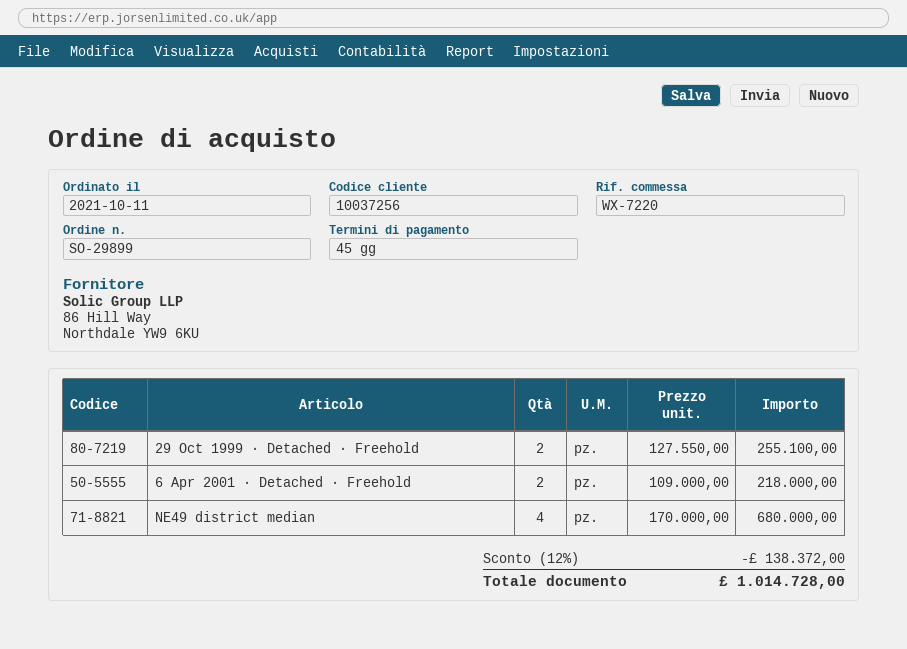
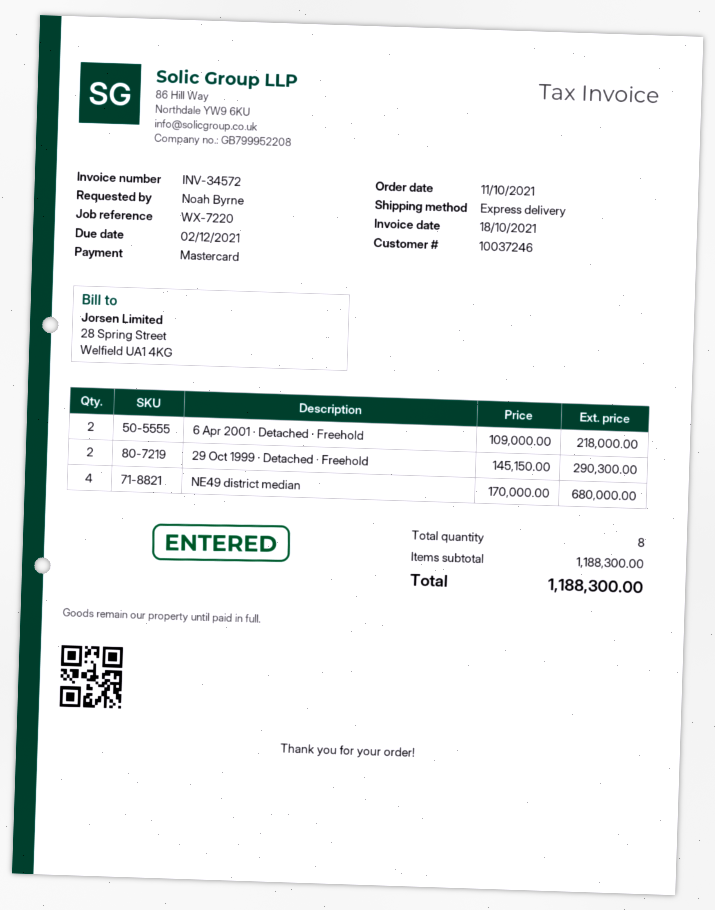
customer number: 10037256 -> 10037246
29 Oct 1999 · Detached · Freehold: 2 x 127550.00 = 255100.00 -> 2 x 145150.00 = 290300.00
discount: 12% = 138372.00 -> none
total: 1014728.00 -> 1188300.00

